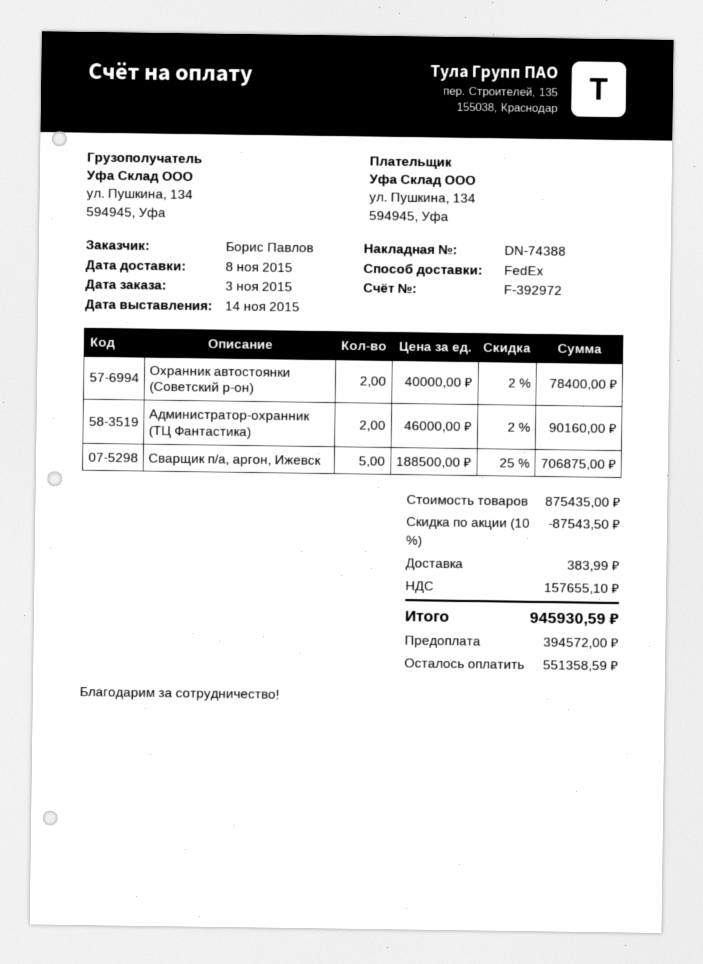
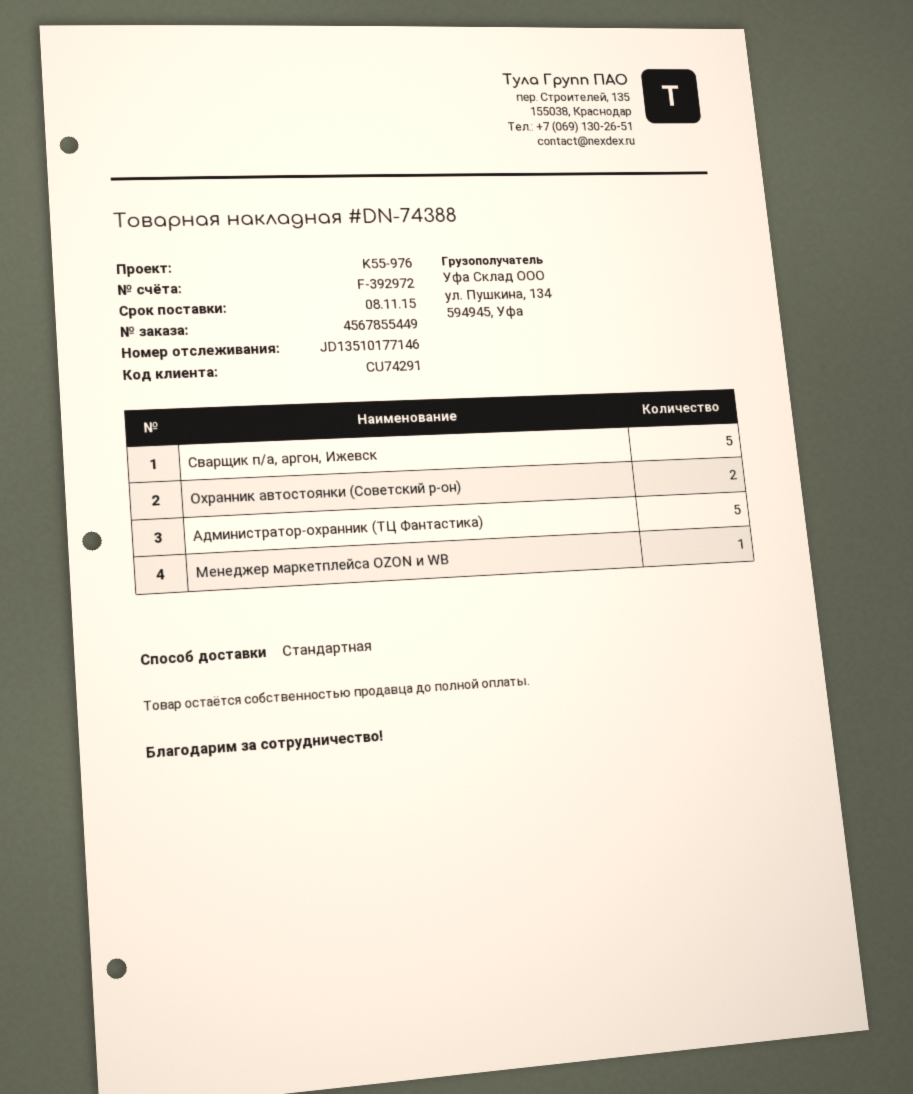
shipping method: FedEx -> standard
Администратор-охранник (ТЦ Фантастика): 2 -> 5
Менеджер маркетплейса OZON и WB: none -> 1

